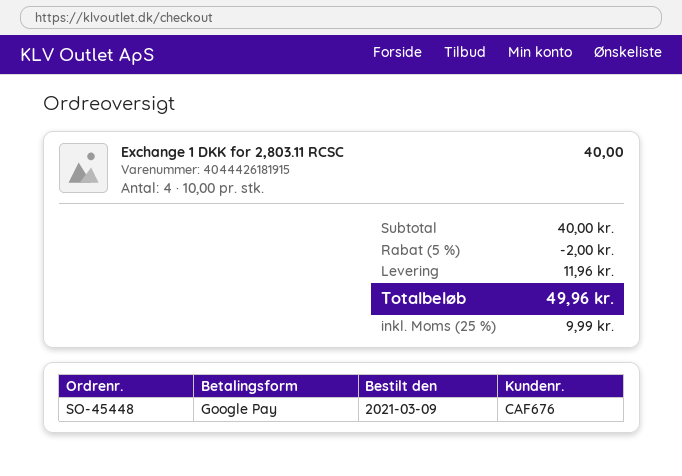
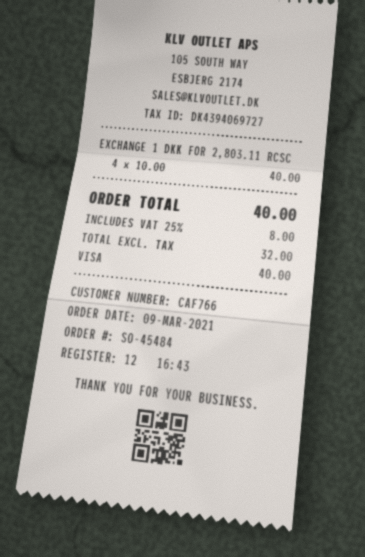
order number: SO-45448 -> SO-45484
customer number: CAF676 -> CAF766
payment method: Google Pay -> Visa
discount: 5% = 2.00 -> none
shipping: 11.96 -> none
tax: 25% = 9.99 -> 25% = 8.00
total: 49.96 -> 40.00

